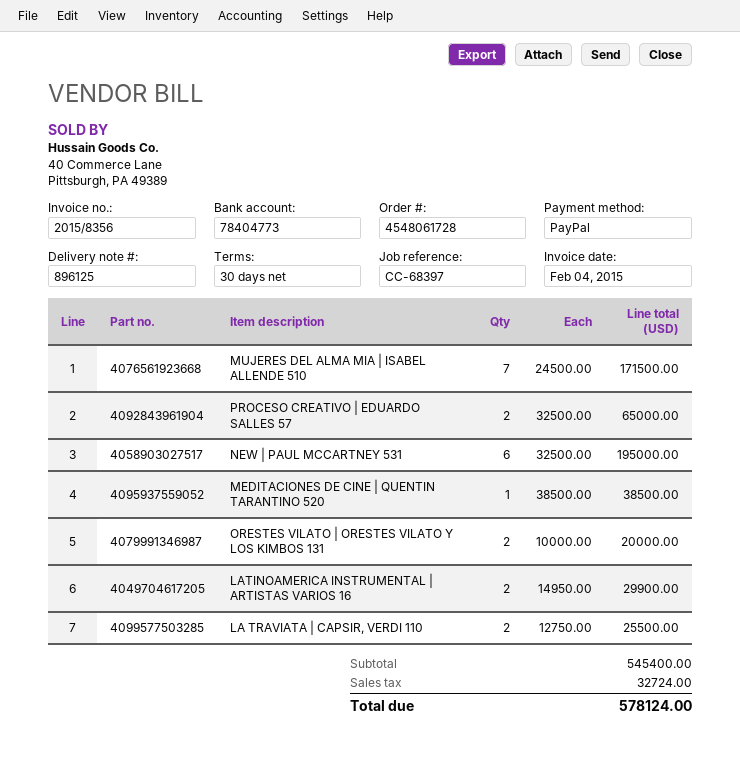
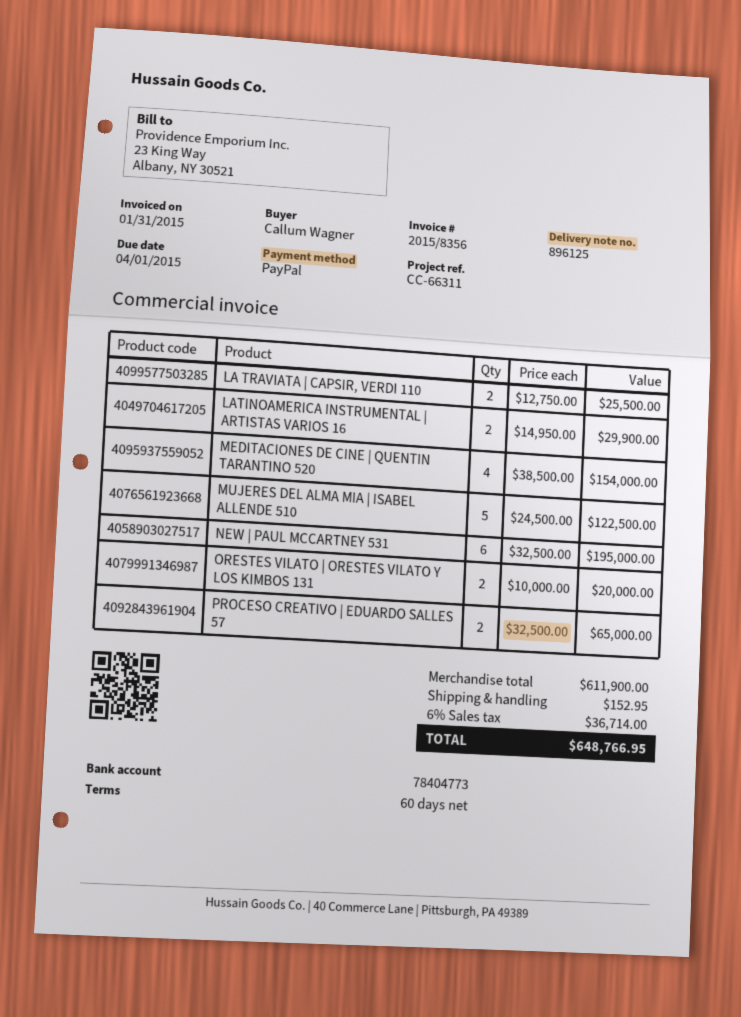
invoice date: 2015-02-04 -> 2015-01-31
payment terms: 30 days -> 60 days
reference: CC-68397 -> CC-66311
MUJERES DEL ALMA MIA | ISABEL ALLENDE 510: 7 x 24500.00 = 171500.00 -> 5 x 24500.00 = 122500.00
MEDITACIONES DE CINE | QUENTIN TARANTINO 520: 1 x 38500.00 = 38500.00 -> 4 x 38500.00 = 154000.00
subtotal: 545400.00 -> 611900.00
shipping: none -> 152.95
tax: 32724.00 -> 36714.00
total: 578124.00 -> 648766.95

